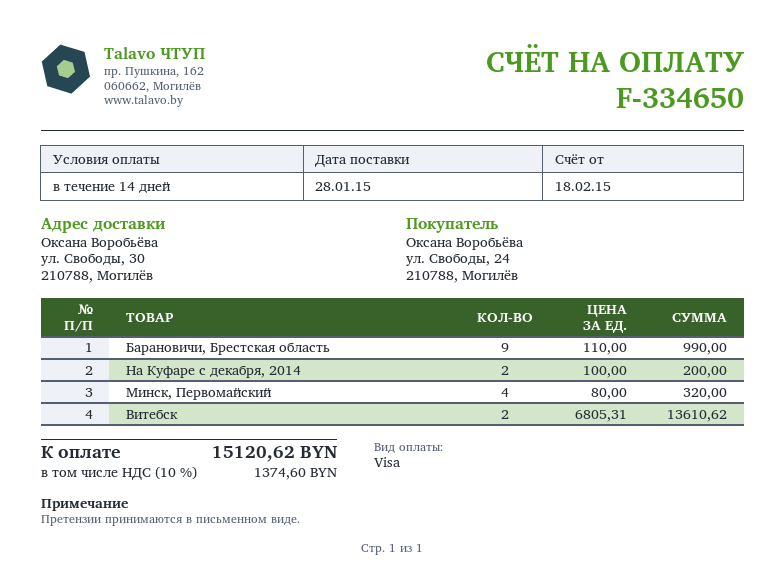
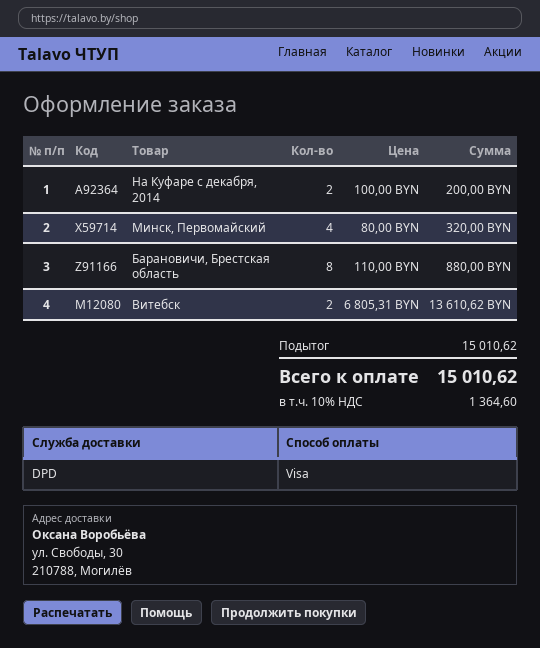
Барановичи, Брестская область: 9 x 110.00 = 990.00 -> 8 x 110.00 = 880.00
tax: 10% = 1374.60 -> 10% = 1364.60
total: 15120.62 -> 15010.62

